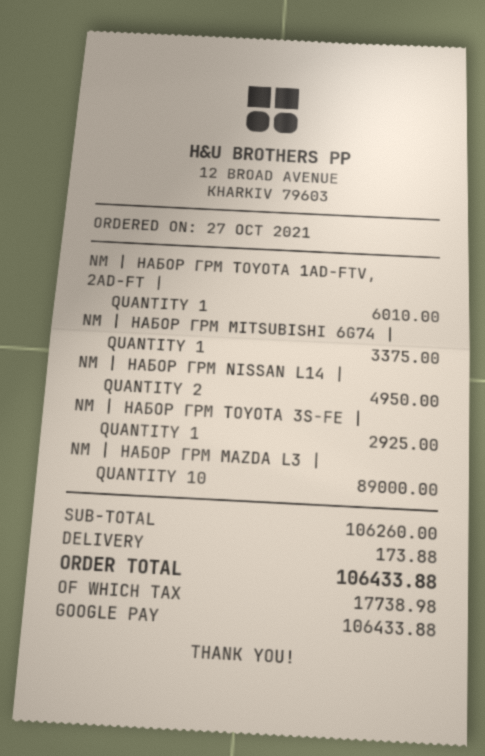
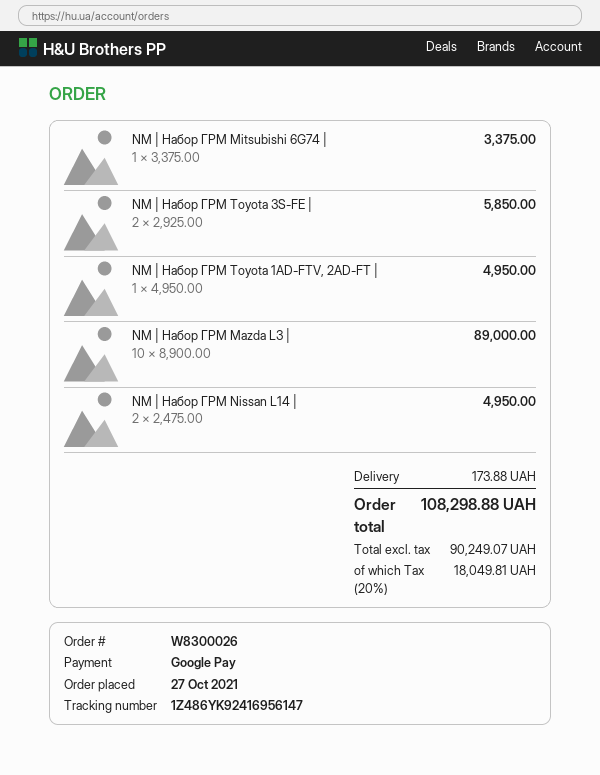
NM | НАБОР ГРМ TOYOTA 1AD-FTV, 2AD-FT |: 1 for 6010.00 -> 1 for 4950.00
NM | НАБОР ГРМ TOYOTA 3S-FE |: 1 for 2925.00 -> 2 for 5850.00
tax: 17738.98 -> 18049.81
total: 106433.88 -> 108298.88

